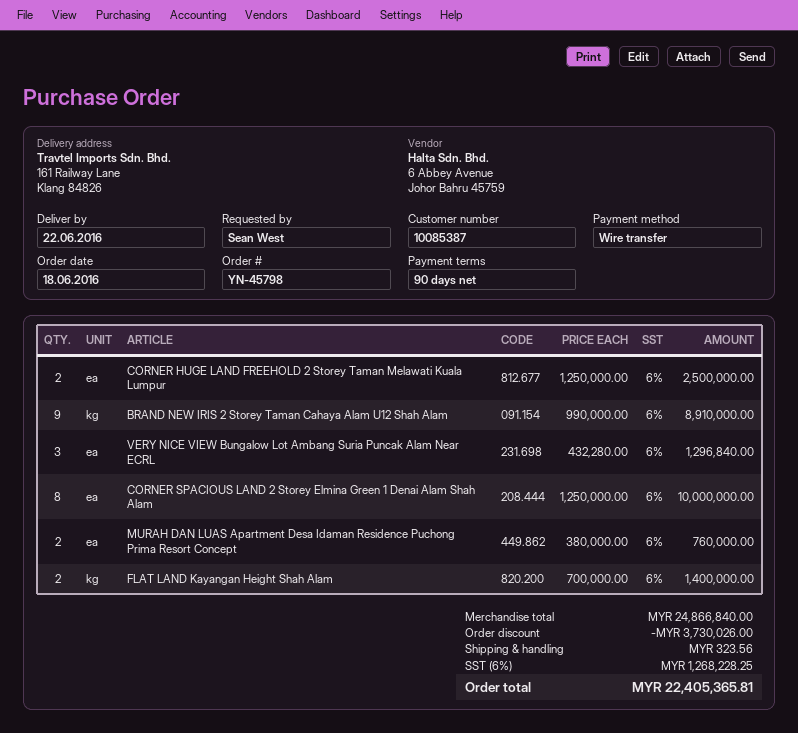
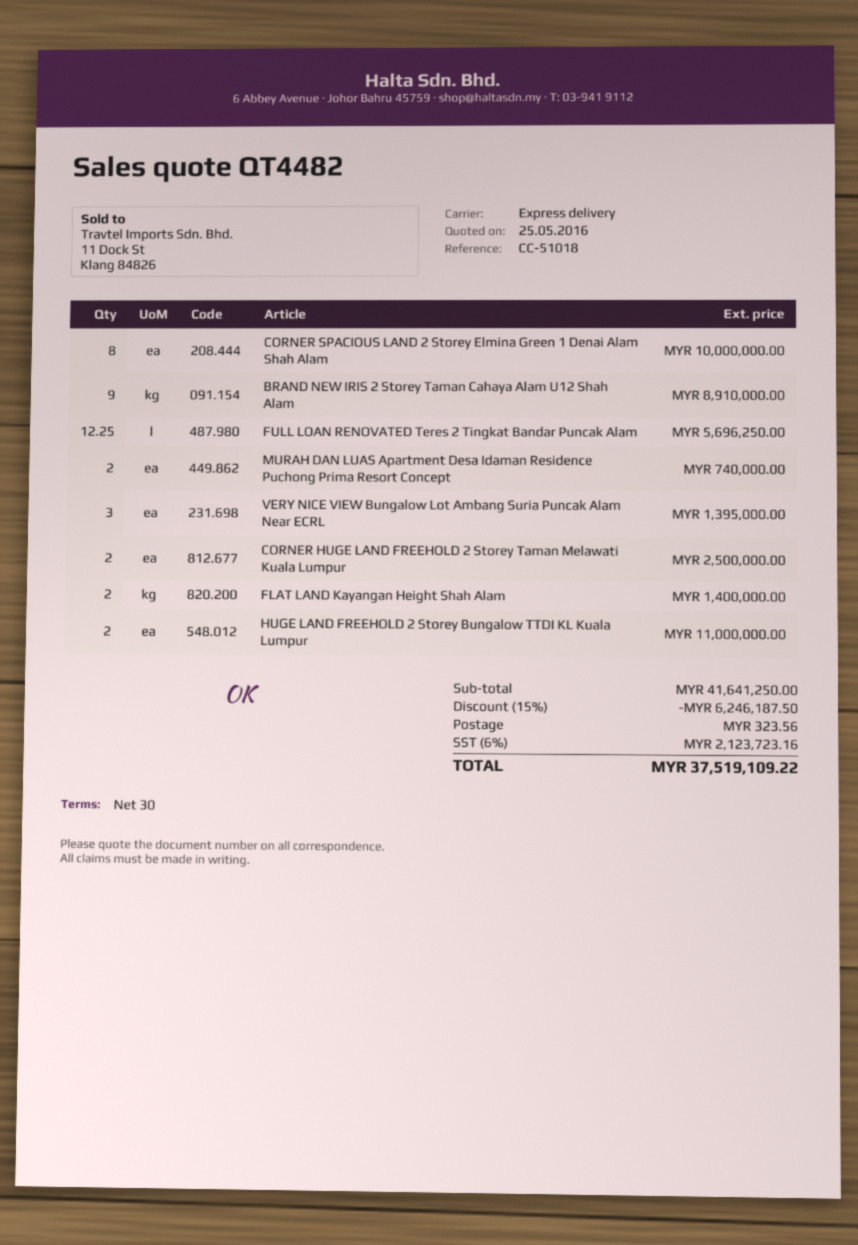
payment terms: 90 days -> 30 days
VERY NICE VIEW Bungalow Lot Ambang Suria Puncak Alam Near ECRL: 3 for 1296840.00 -> 3 for 1395000.00
MURAH DAN LUAS Apartment Desa Idaman Residence Puchong Prima Resort Concept: 2 for 760000.00 -> 2 for 740000.00
FULL LOAN RENOVATED Teres 2 Tingkat Bandar Puncak Alam: none -> 12.25 for 5696250.00
HUGE LAND FREEHOLD 2 Storey Bungalow TTDI KL Kuala Lumpur: none -> 2 for 11000000.00
subtotal: 24866840.00 -> 41641250.00
discount: 3730026.00 -> 6246187.50
tax: 6% = 1268228.25 -> 6% = 2123723.16
total: 22405365.81 -> 37519109.22

